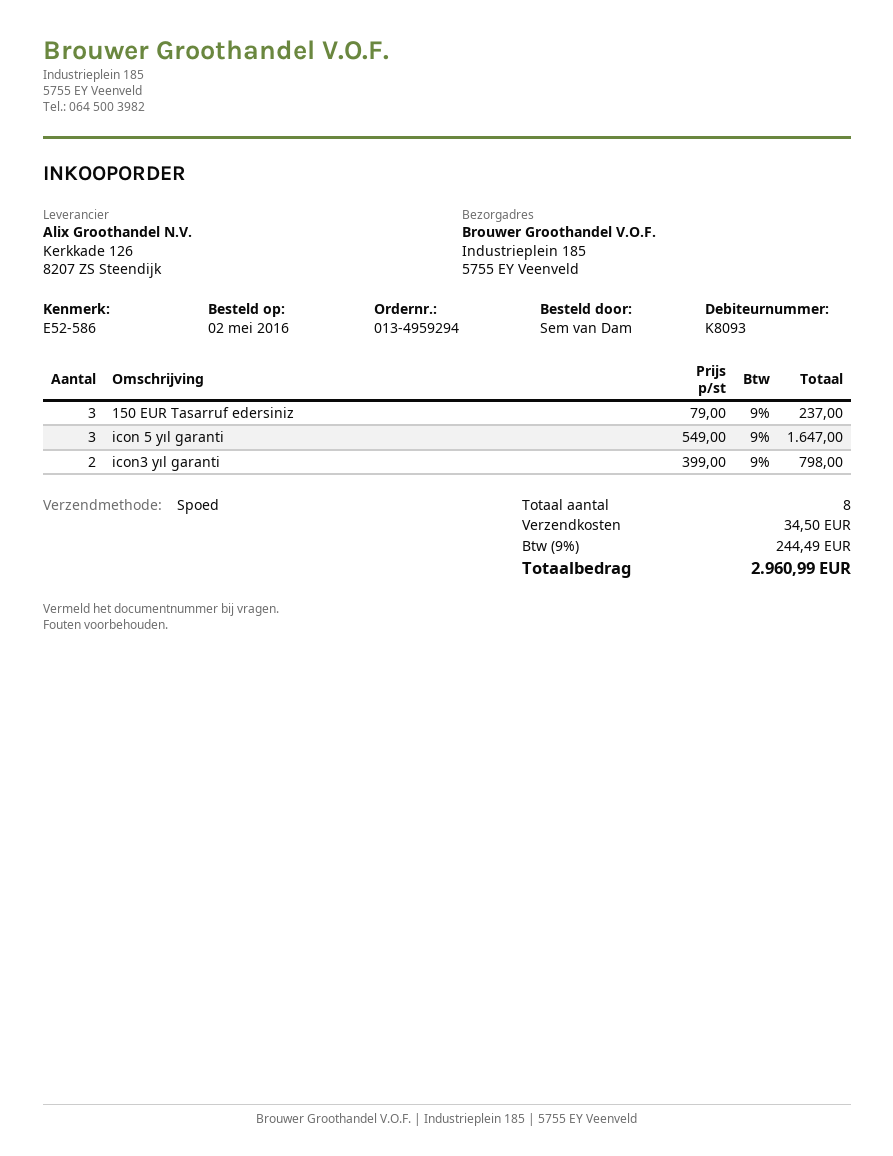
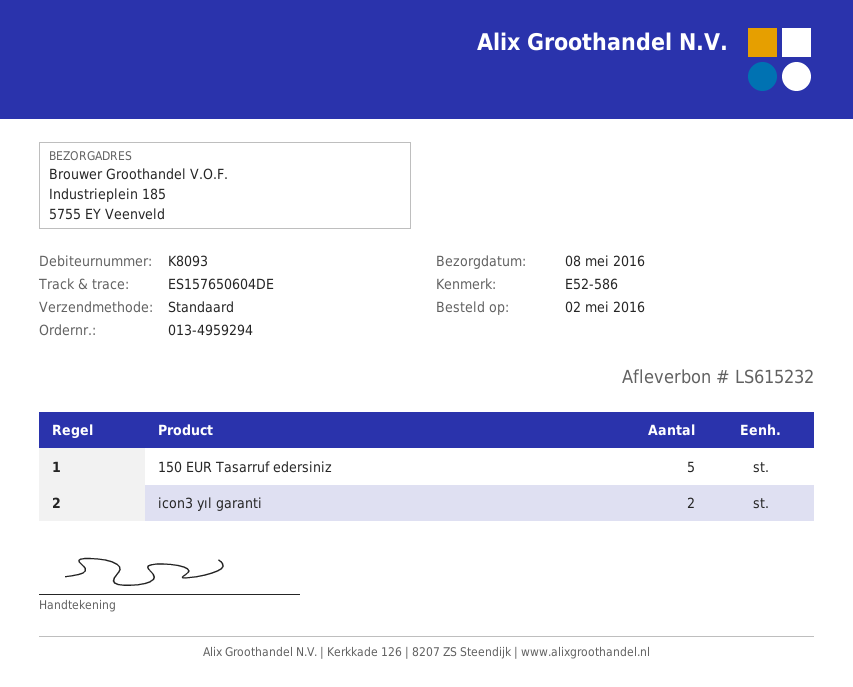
shipping method: express -> standard
150 EUR Tasarruf edersiniz: 3 -> 5
icon 5 yıl garanti: 3 -> none

